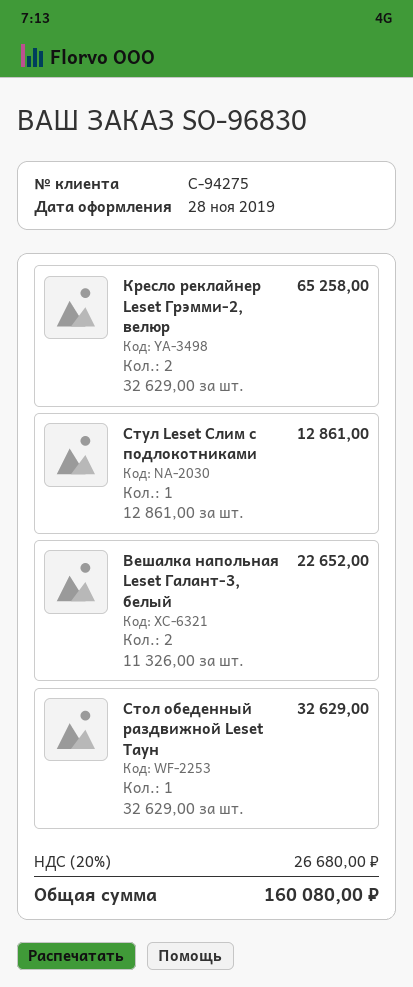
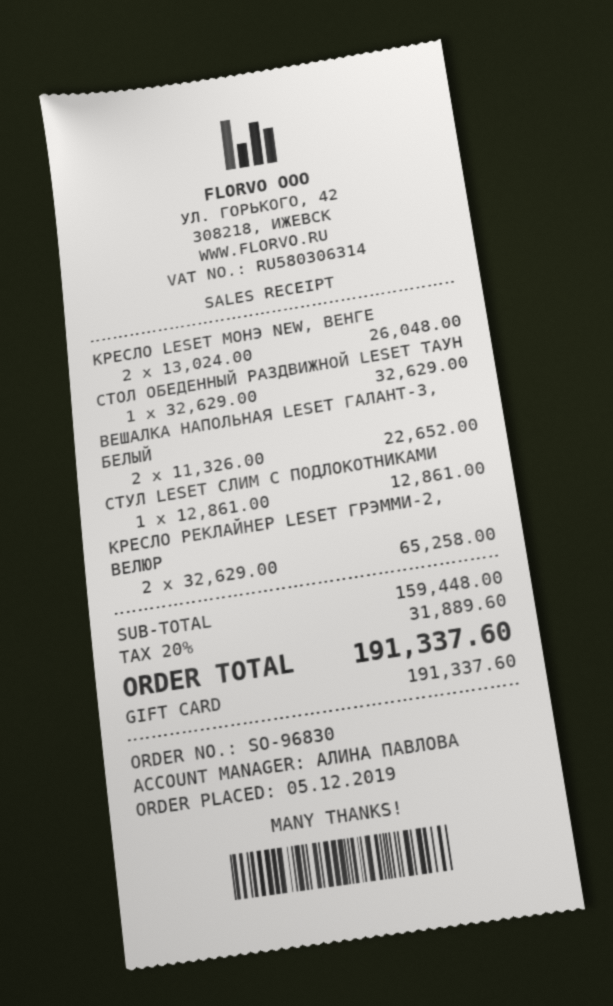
order date: 2019-11-28 -> 2019-12-05
КРЕСЛО LESET МОНЭ NEW, ВЕНГЕ: none -> 2 x 13024.00 = 26048.00
tax: 20% = 26680.00 -> 20% = 31889.60
total: 160080.00 -> 191337.60

